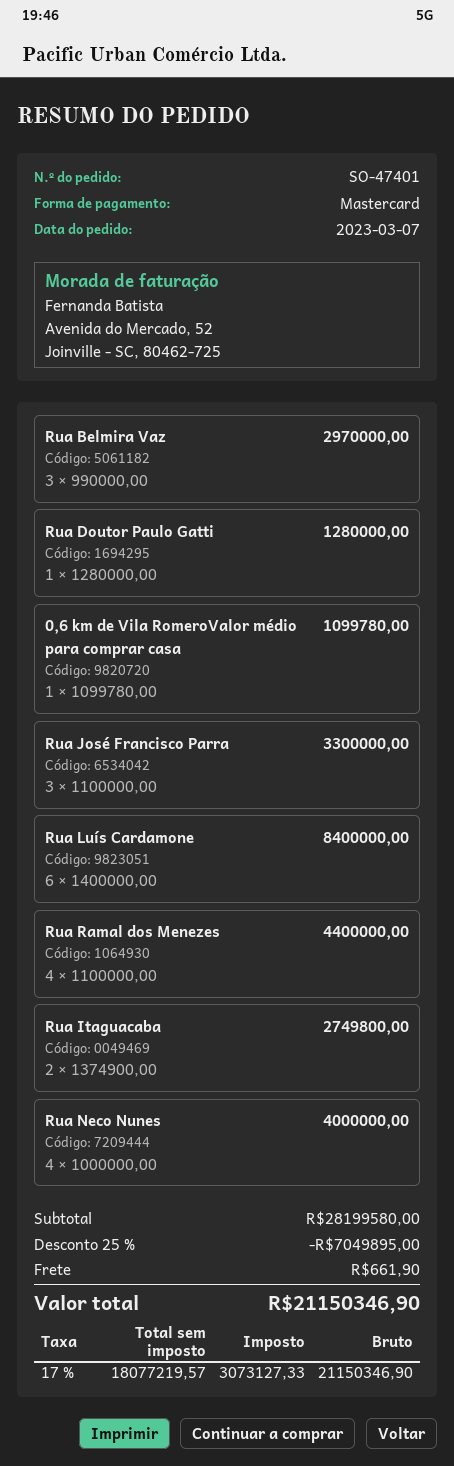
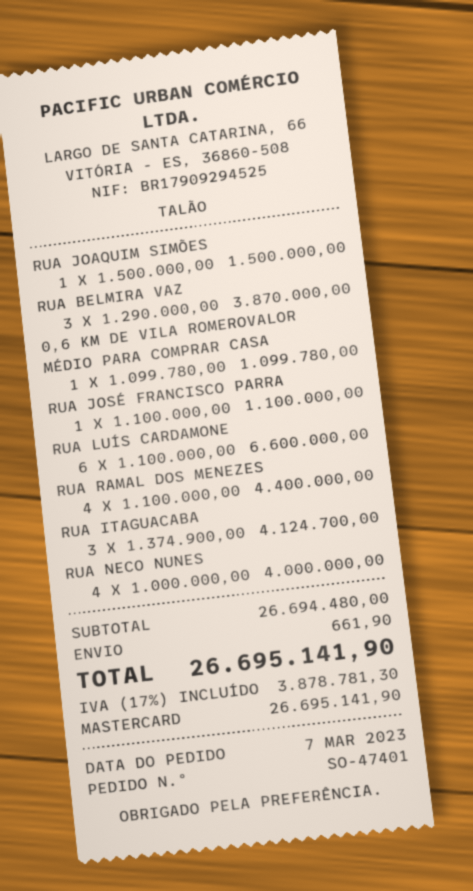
Rua Belmira Vaz: 3 x 990000.00 = 2970000.00 -> 3 x 1290000.00 = 3870000.00
Rua Doutor Paulo Gatti: 1 x 1280000.00 = 1280000.00 -> none
Rua José Francisco Parra: 3 x 1100000.00 = 3300000.00 -> 1 x 1100000.00 = 1100000.00
Rua Luís Cardamone: 6 x 1400000.00 = 8400000.00 -> 6 x 1100000.00 = 6600000.00
Rua Itaguacaba: 2 x 1374900.00 = 2749800.00 -> 3 x 1374900.00 = 4124700.00
RUA JOAQUIM SIMÕES: none -> 1 x 1500000.00 = 1500000.00
subtotal: 28199580.00 -> 26694480.00
discount: 25% = 7049895.00 -> none
tax: 17% = 3073127.33 -> 17% = 3878781.30
total: 21150346.90 -> 26695141.90

